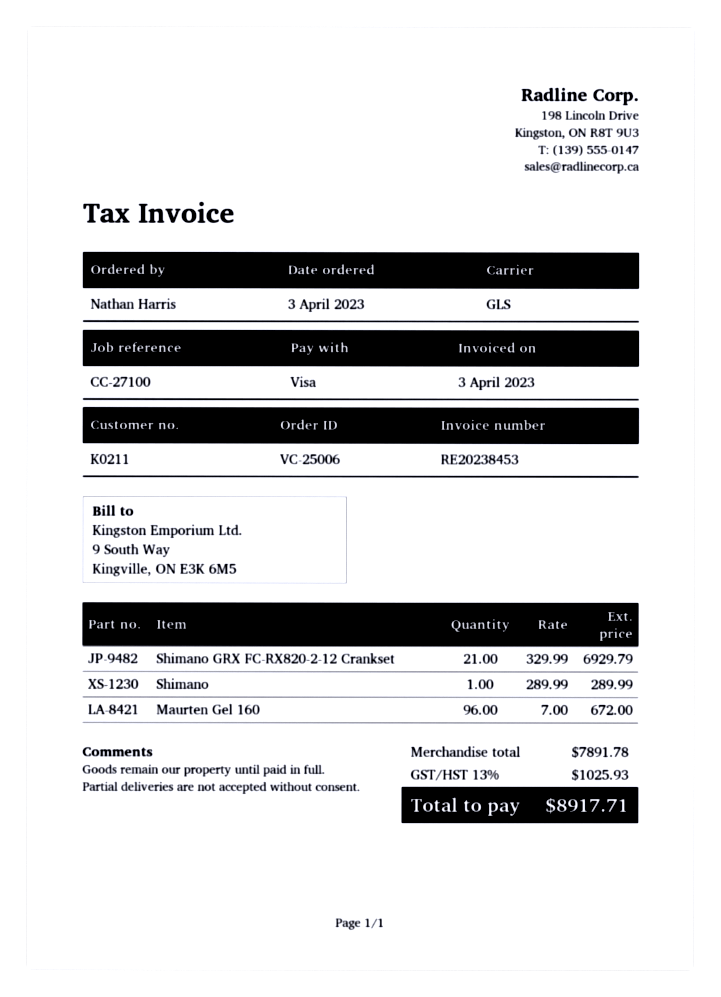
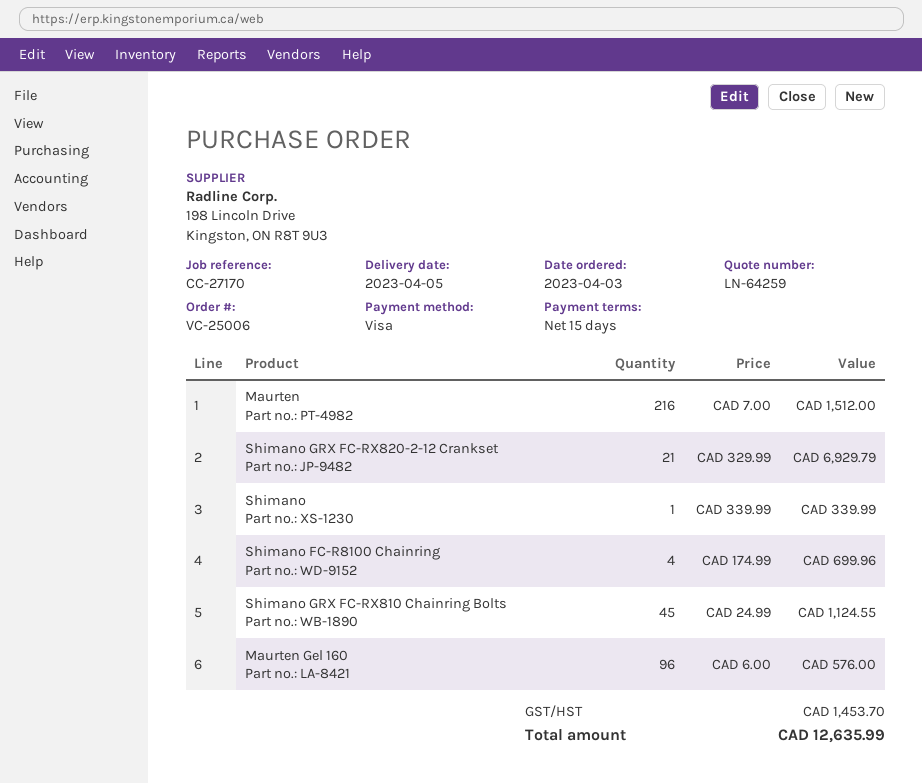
reference: CC-27100 -> CC-27170
Shimano: 1 x 289.99 = 289.99 -> 1 x 339.99 = 339.99
Maurten Gel 160: 96 x 7.00 = 672.00 -> 96 x 6.00 = 576.00
Maurten: none -> 216 x 7.00 = 1512.00
Shimano FC-R8100 Chainring: none -> 4 x 174.99 = 699.96
Shimano GRX FC-RX810 Chainring Bolts: none -> 45 x 24.99 = 1124.55
tax: 1025.93 -> 1453.70
total: 8917.71 -> 12635.99

